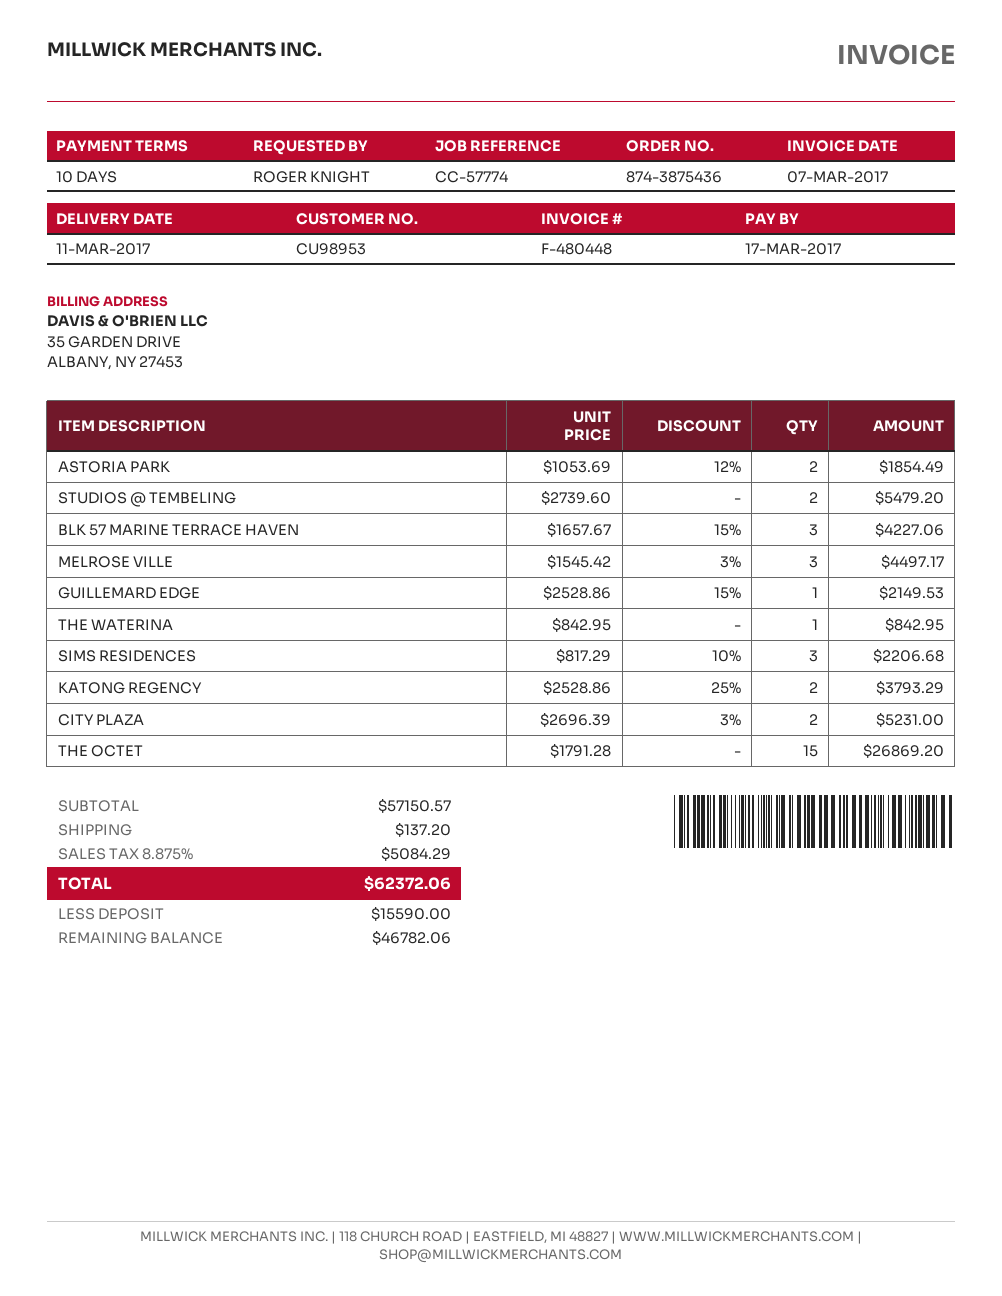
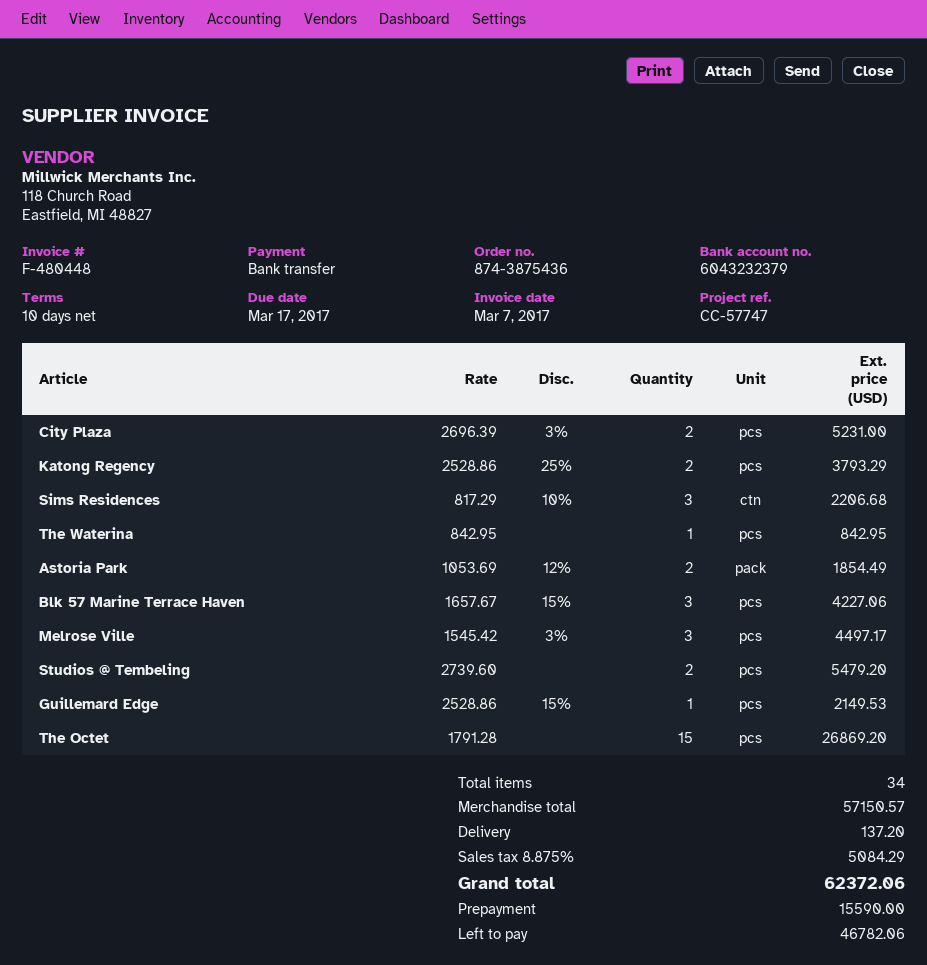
reference: CC-57774 -> CC-57747

